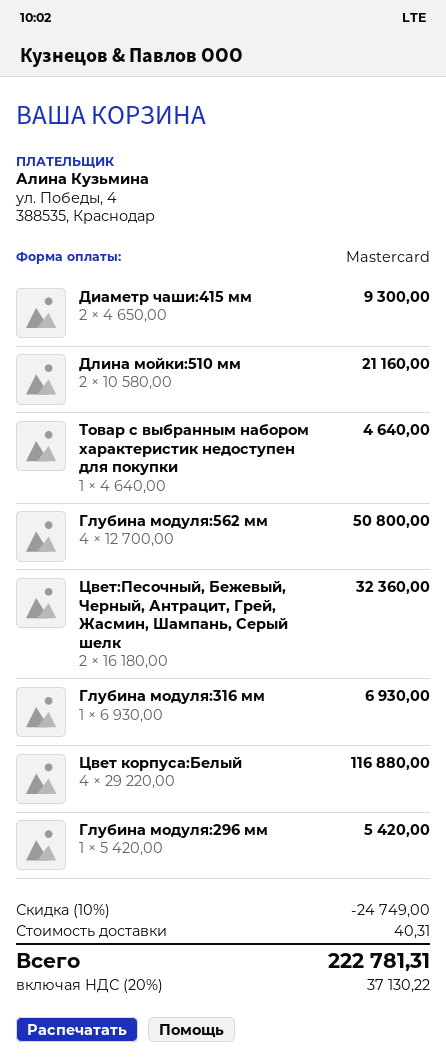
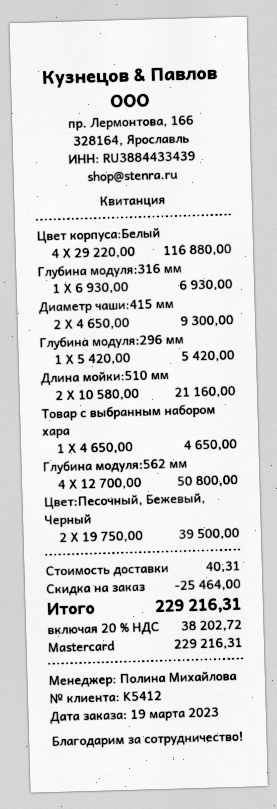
Товар с выбранным набором характеристик недоступен для покупки: 1 x 4640.00 = 4640.00 -> 1 x 4650.00 = 4650.00
Цвет:Песочный, Бежевый, Черный, Антрацит, Грей, Жасмин, Шампань, Серый шелк: 2 x 16180.00 = 32360.00 -> 2 x 19750.00 = 39500.00
discount: 24749.00 -> 25464.00
tax: 20% = 37130.22 -> 20% = 38202.72
total: 222781.31 -> 229216.31

